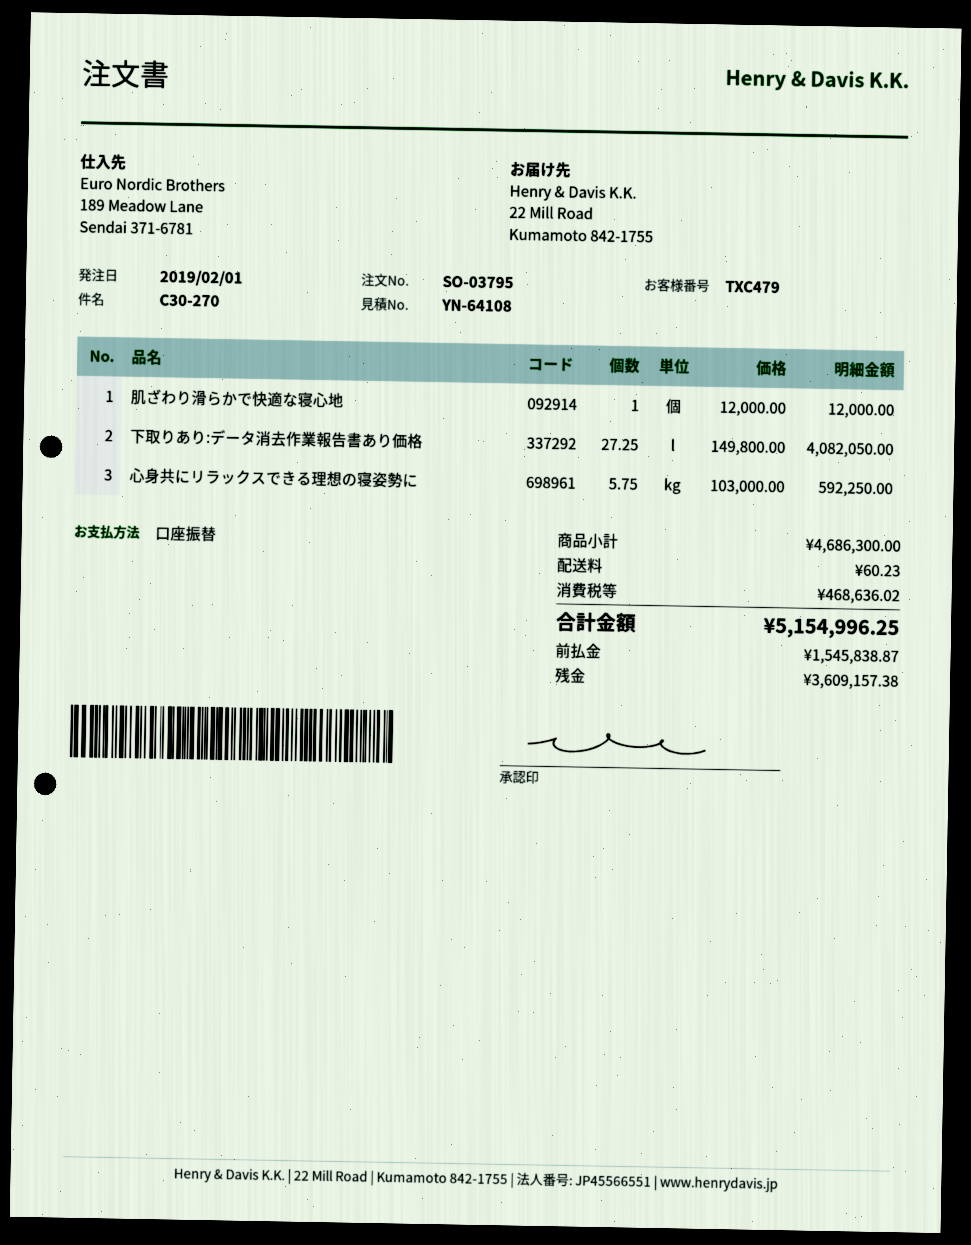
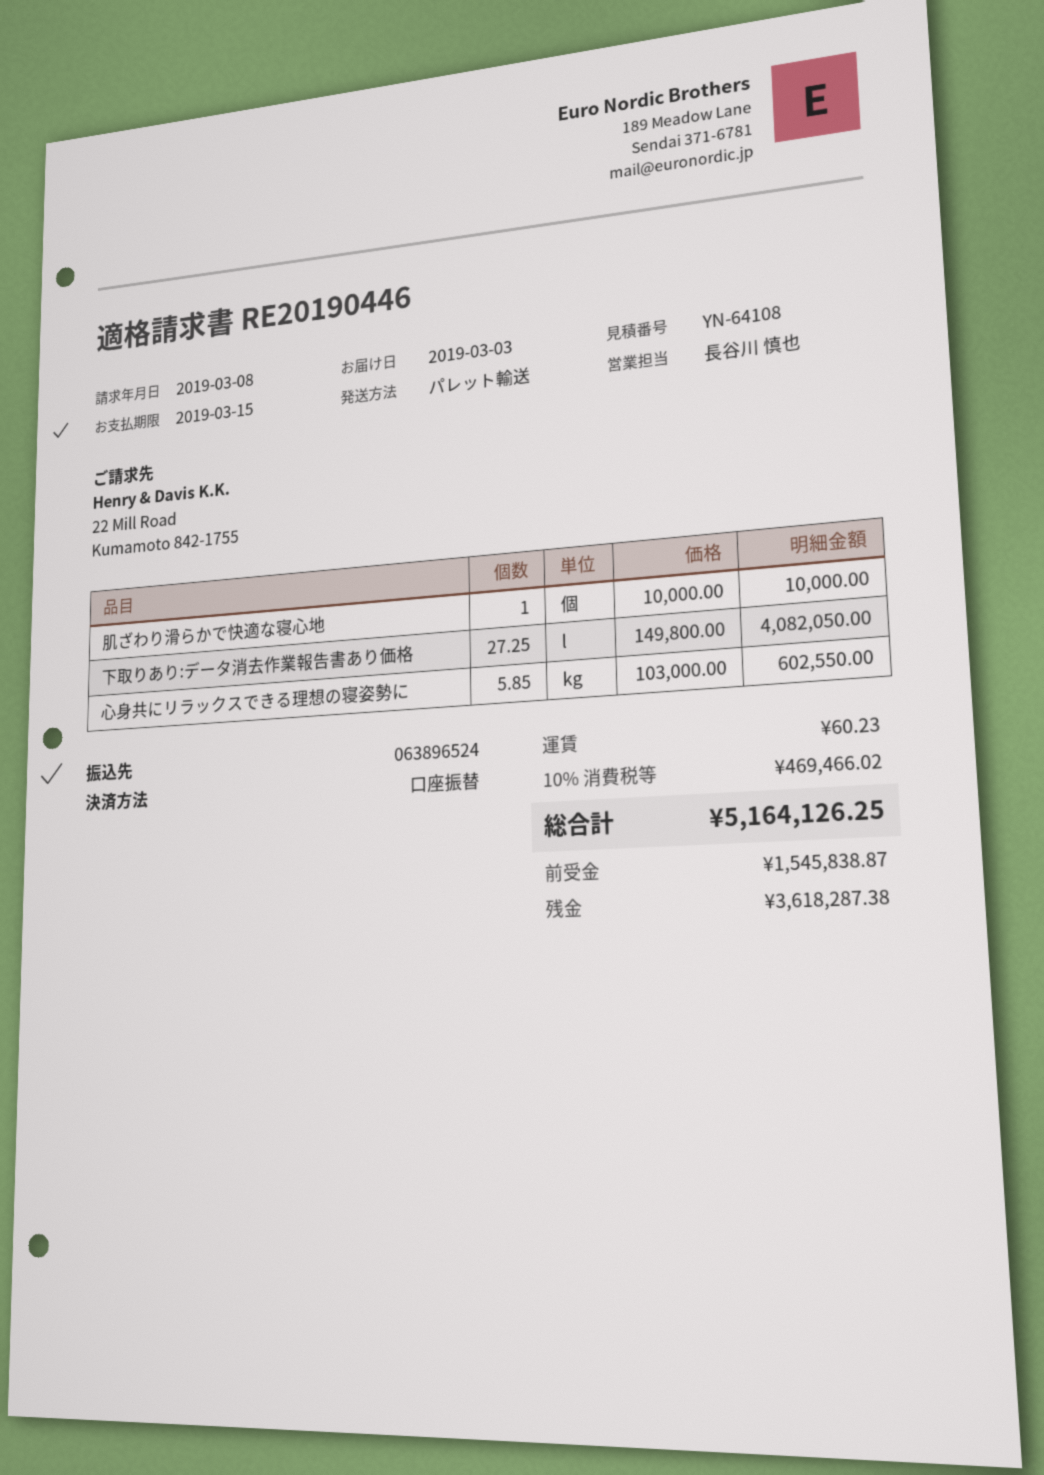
肌ざわり滑らかで快適な寝心地: 1 x 12000.00 = 12000.00 -> 1 x 10000.00 = 10000.00
心身共にリラックスできる理想の寝姿勢に: 5.75 x 103000.00 = 592250.00 -> 5.85 x 103000.00 = 602550.00
tax: 468636.02 -> 469466.02
total: 5154996.25 -> 5164126.25
balance: 3609157.38 -> 3618287.38

